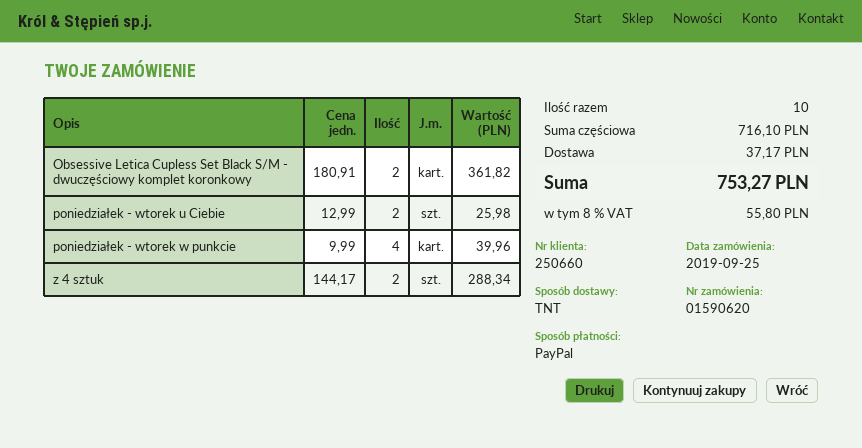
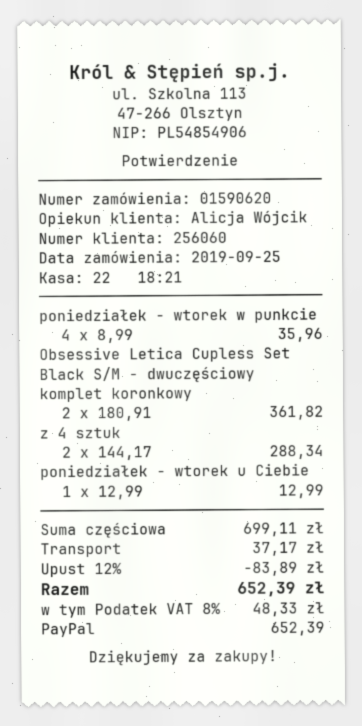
customer number: 250660 -> 256060
poniedziałek - wtorek u Ciebie: 2 x 12.99 = 25.98 -> 1 x 12.99 = 12.99
poniedziałek - wtorek w punkcie: 4 x 9.99 = 39.96 -> 4 x 8.99 = 35.96
subtotal: 716.10 -> 699.11
discount: none -> 12% = 83.89
tax: 8% = 55.80 -> 8% = 48.33
total: 753.27 -> 652.39

